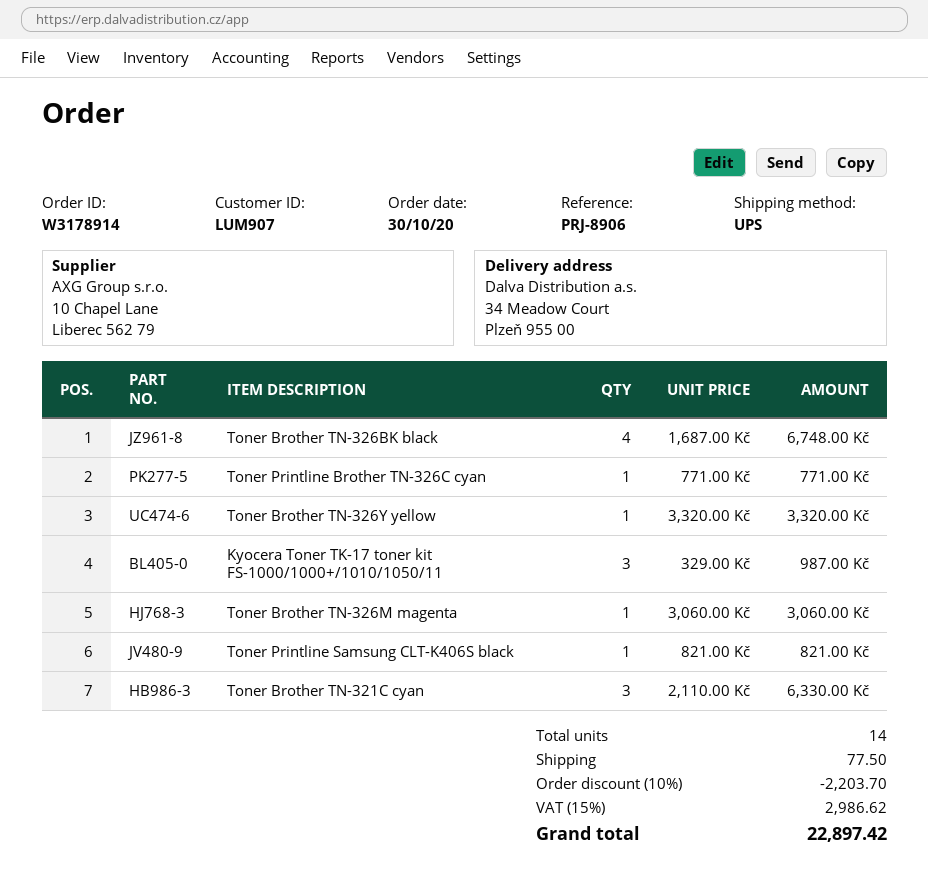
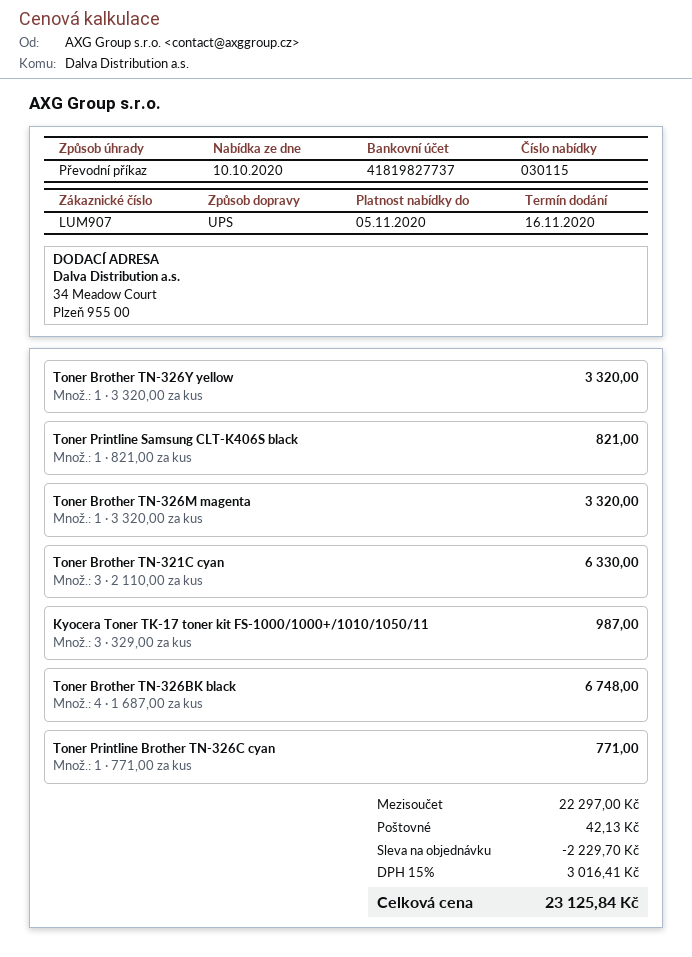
Toner Brother TN-326M magenta: 1 x 3060.00 = 3060.00 -> 1 x 3320.00 = 3320.00
discount: 2203.70 -> 2229.70
shipping: 77.50 -> 42.13
tax: 15% = 2986.62 -> 15% = 3016.41
total: 22897.42 -> 23125.84

